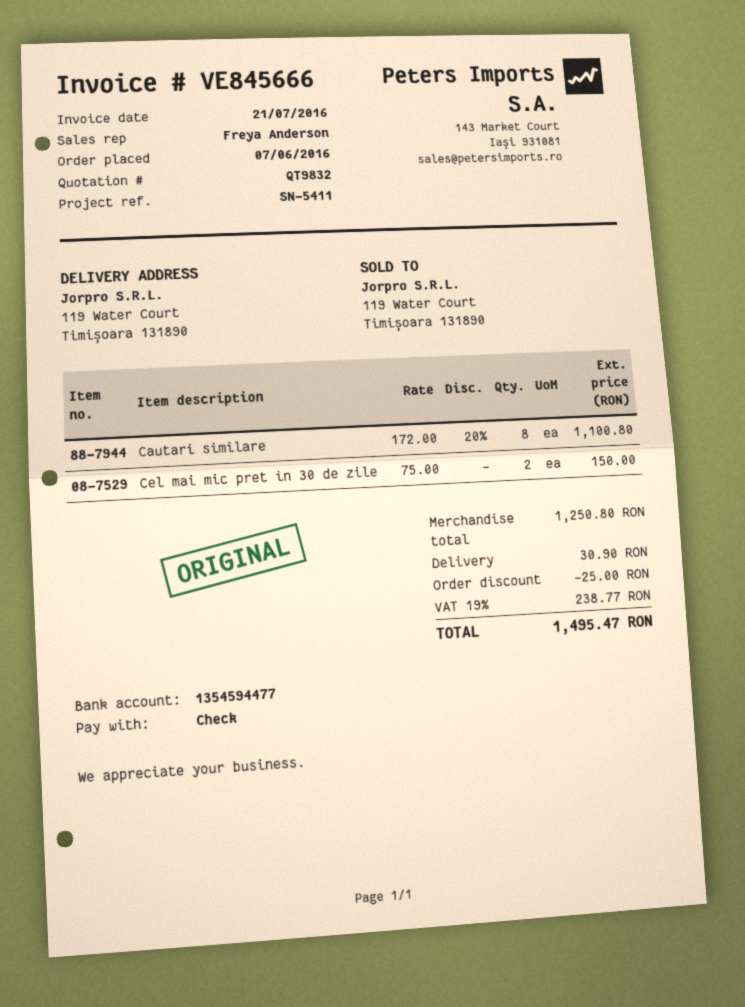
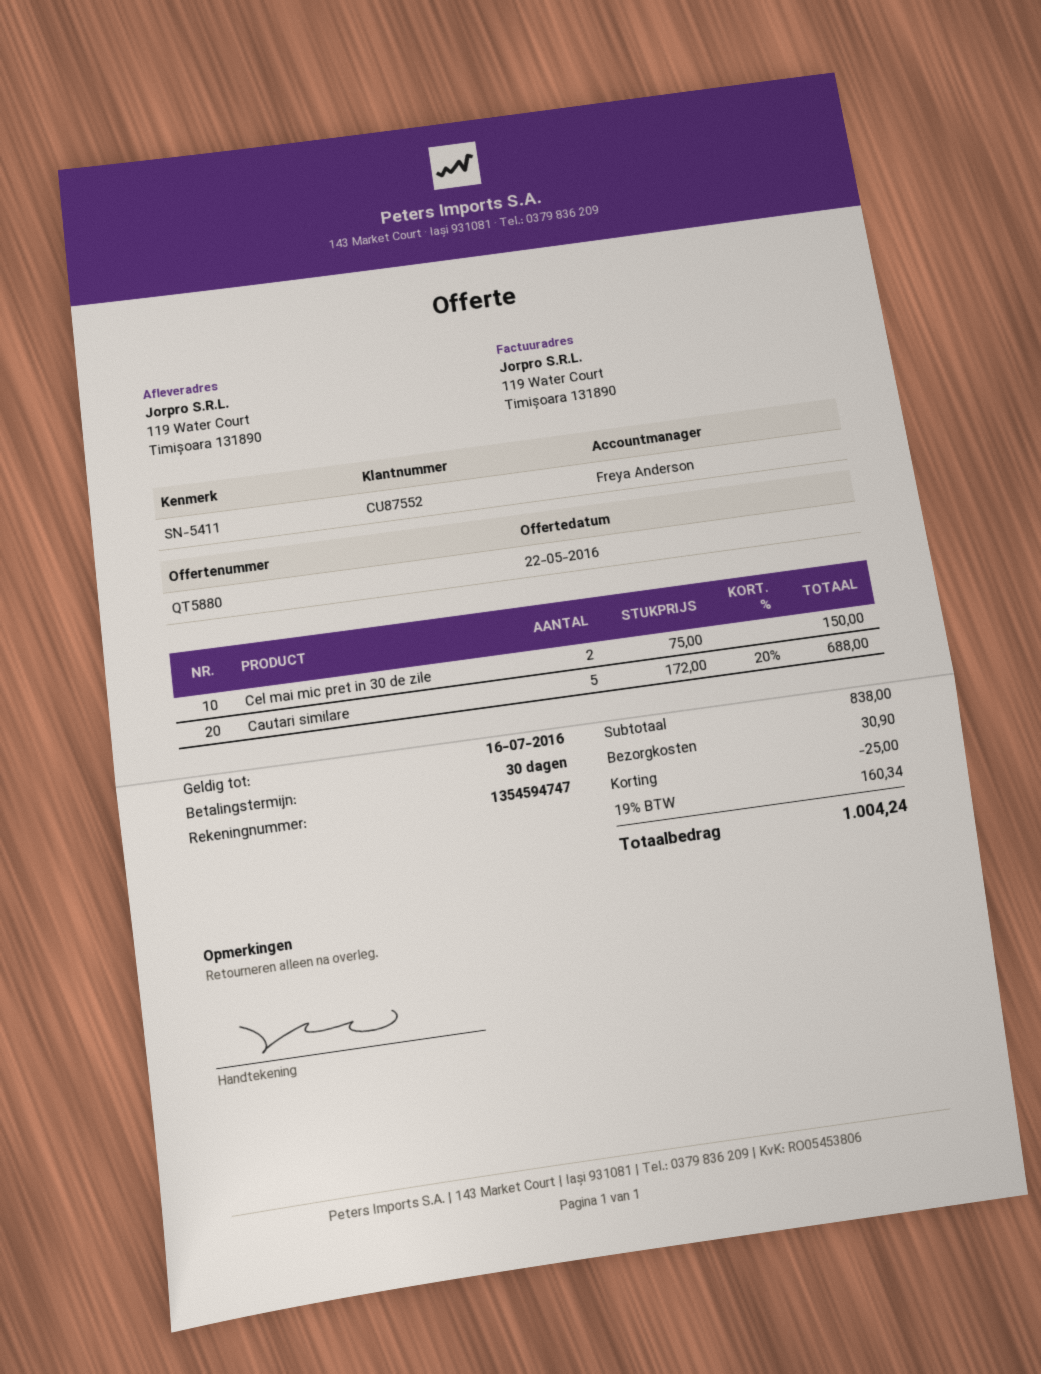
quote number: QT9832 -> QT5880
bank account: 1354594477 -> 1354594747
Cautari similare: 8 x 172.00 - 20% = 1100.80 -> 5 x 172.00 - 20% = 688.00
subtotal: 1250.80 -> 838.00
tax: 19% = 238.77 -> 19% = 160.34
total: 1495.47 -> 1004.24

